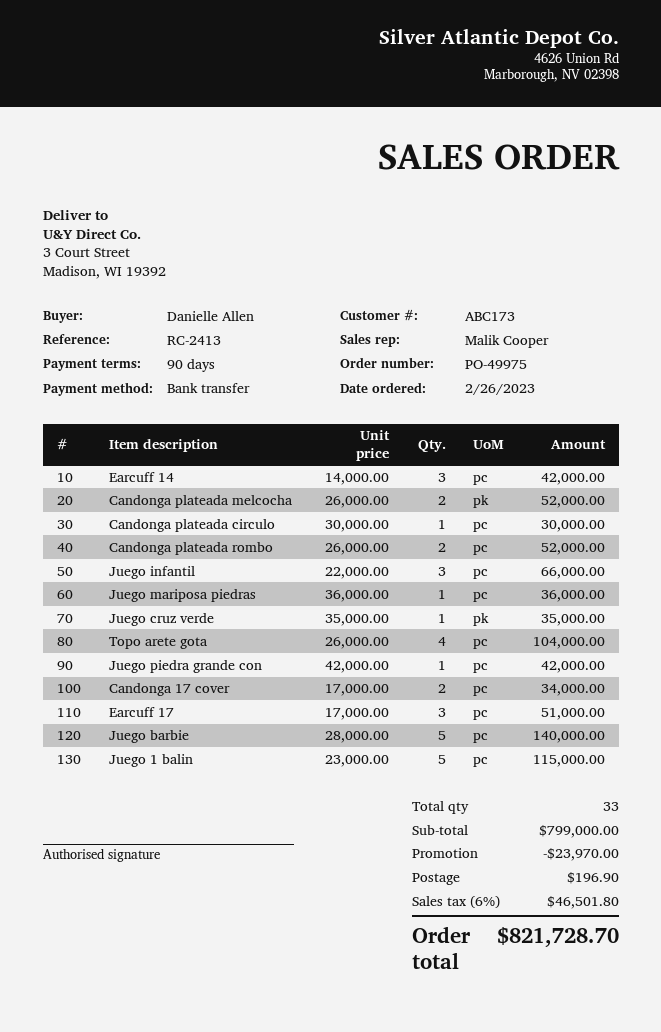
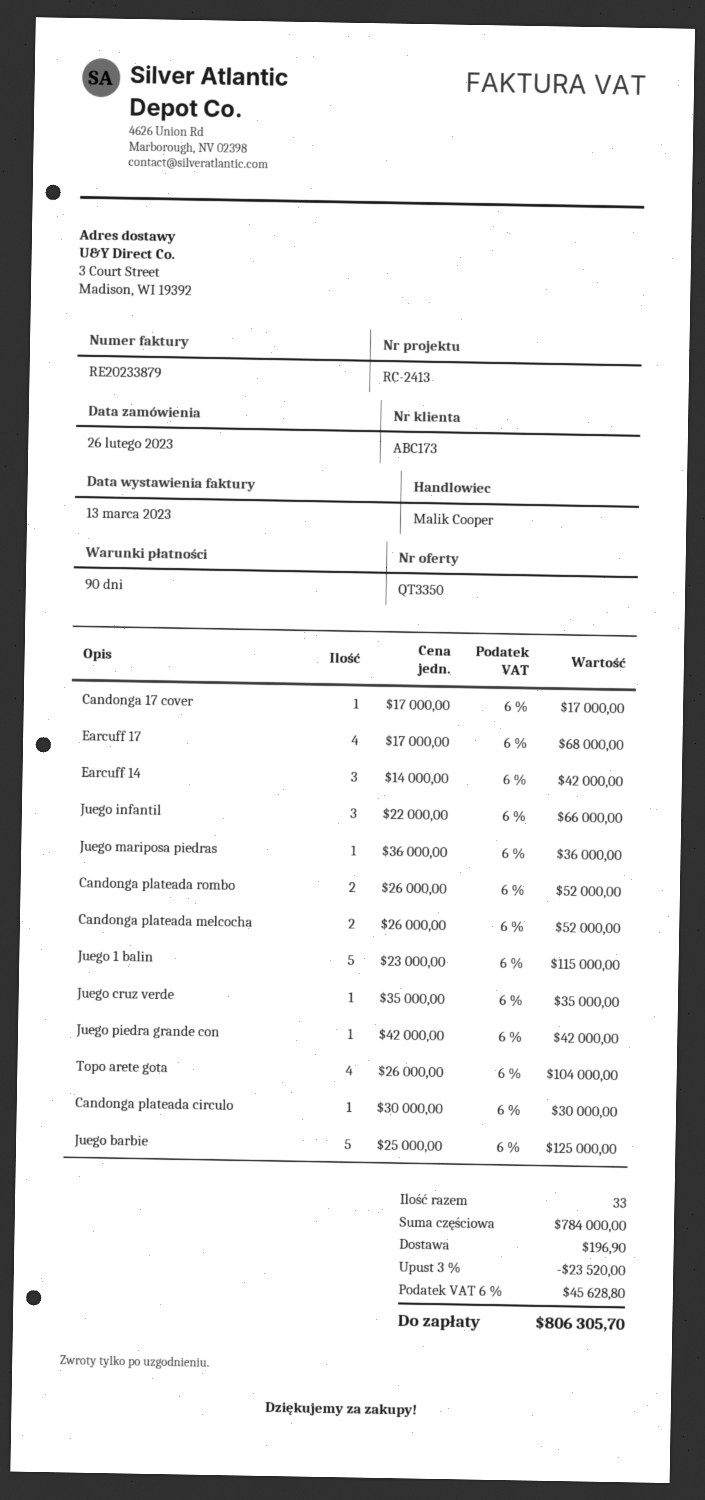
Candonga 17 cover: 2 x 17000.00 = 34000.00 -> 1 x 17000.00 = 17000.00
Earcuff 17: 3 x 17000.00 = 51000.00 -> 4 x 17000.00 = 68000.00
Juego barbie: 5 x 28000.00 = 140000.00 -> 5 x 25000.00 = 125000.00
subtotal: 799000.00 -> 784000.00
discount: 23970.00 -> 23520.00
tax: 6% = 46501.80 -> 6% = 45628.80
total: 821728.70 -> 806305.70

